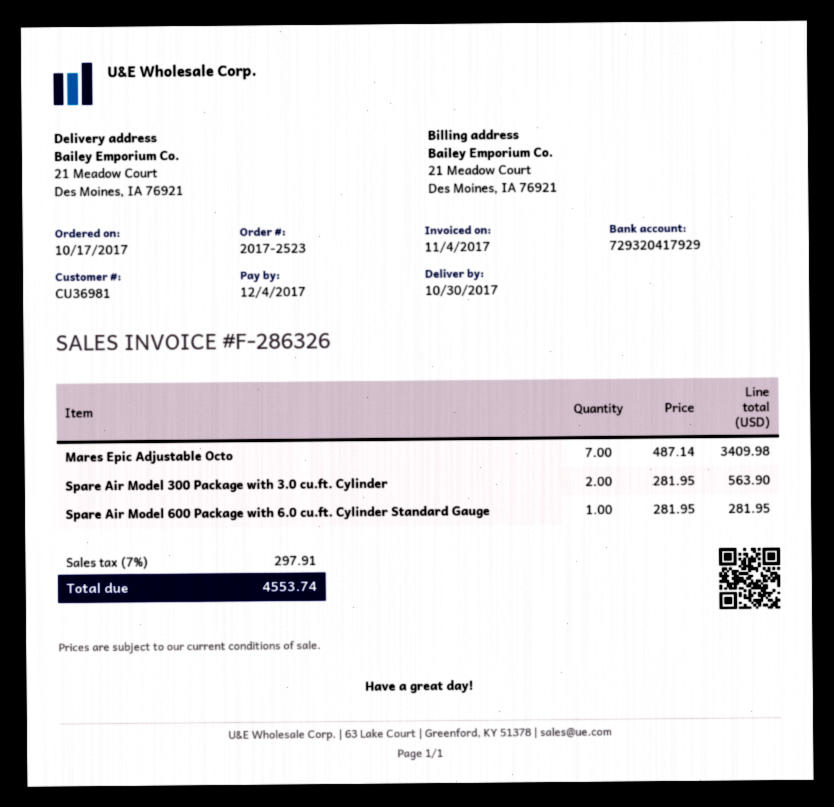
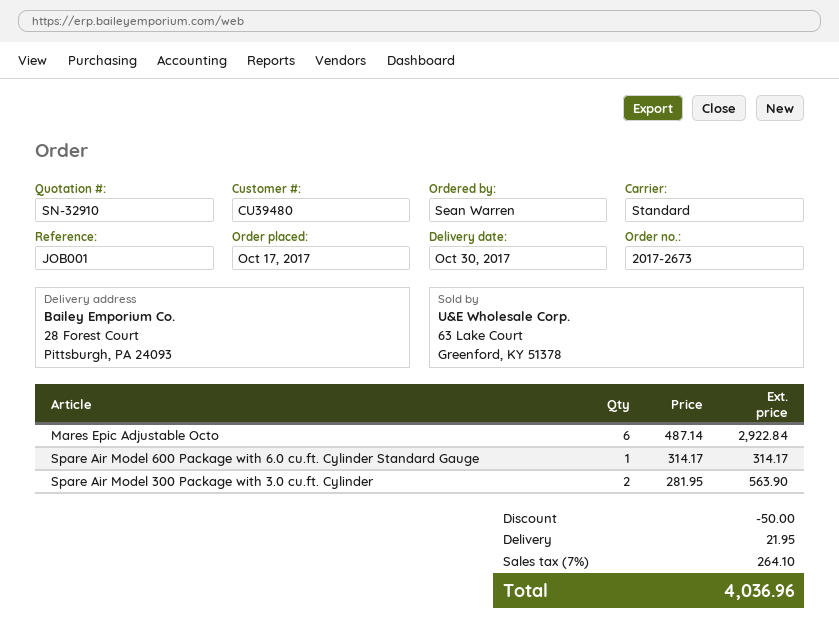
order number: 2017-2523 -> 2017-2673
customer number: CU36981 -> CU39480
ship to: 21 Meadow Court, Des Moines, IA 76921 -> 28 Forest Court, Pittsburgh, PA 24093
Mares Epic Adjustable Octo: 7 x 487.14 = 3409.98 -> 6 x 487.14 = 2922.84
Spare Air Model 600 Package with 6.0 cu.ft. Cylinder Standard Gauge: 1 x 281.95 = 281.95 -> 1 x 314.17 = 314.17
discount: none -> 50.00
shipping: none -> 21.95
tax: 7% = 297.91 -> 7% = 264.10
total: 4553.74 -> 4036.96

